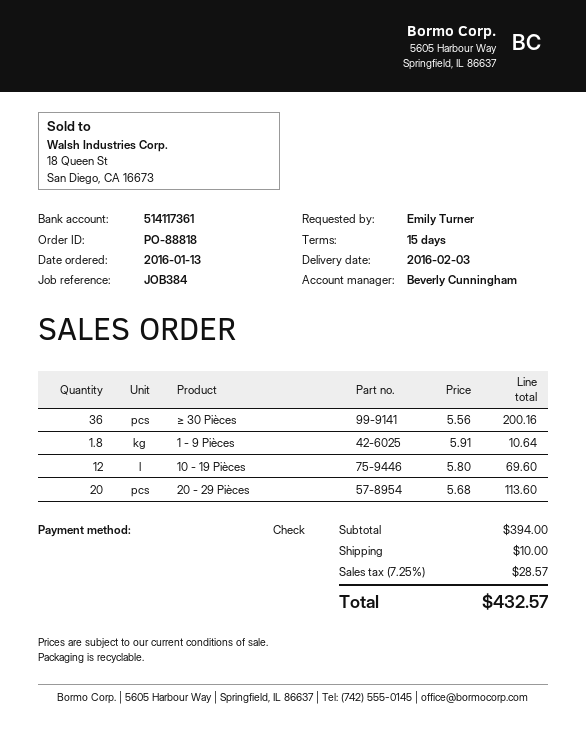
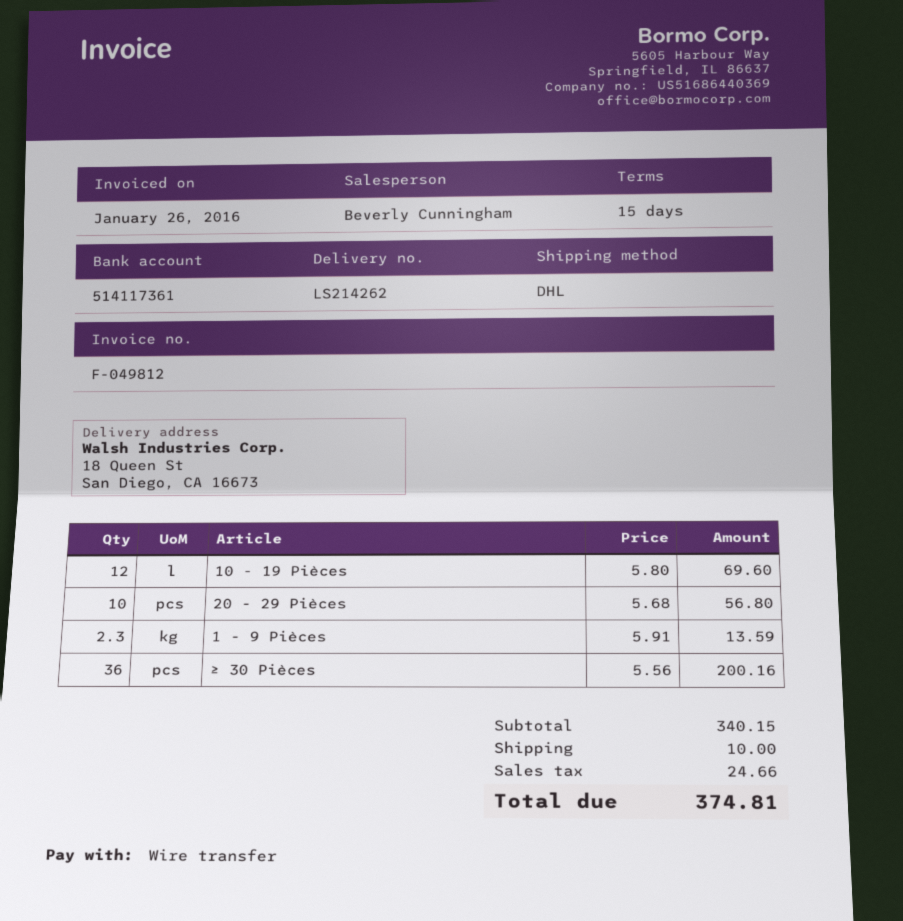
payment method: cheque -> bank transfer
1 - 9 Pièces: 1.8 x 5.91 = 10.64 -> 2.3 x 5.91 = 13.59
20 - 29 Pièces: 20 x 5.68 = 113.60 -> 10 x 5.68 = 56.80
subtotal: 394.00 -> 340.15
tax: 28.57 -> 24.66
total: 432.57 -> 374.81

